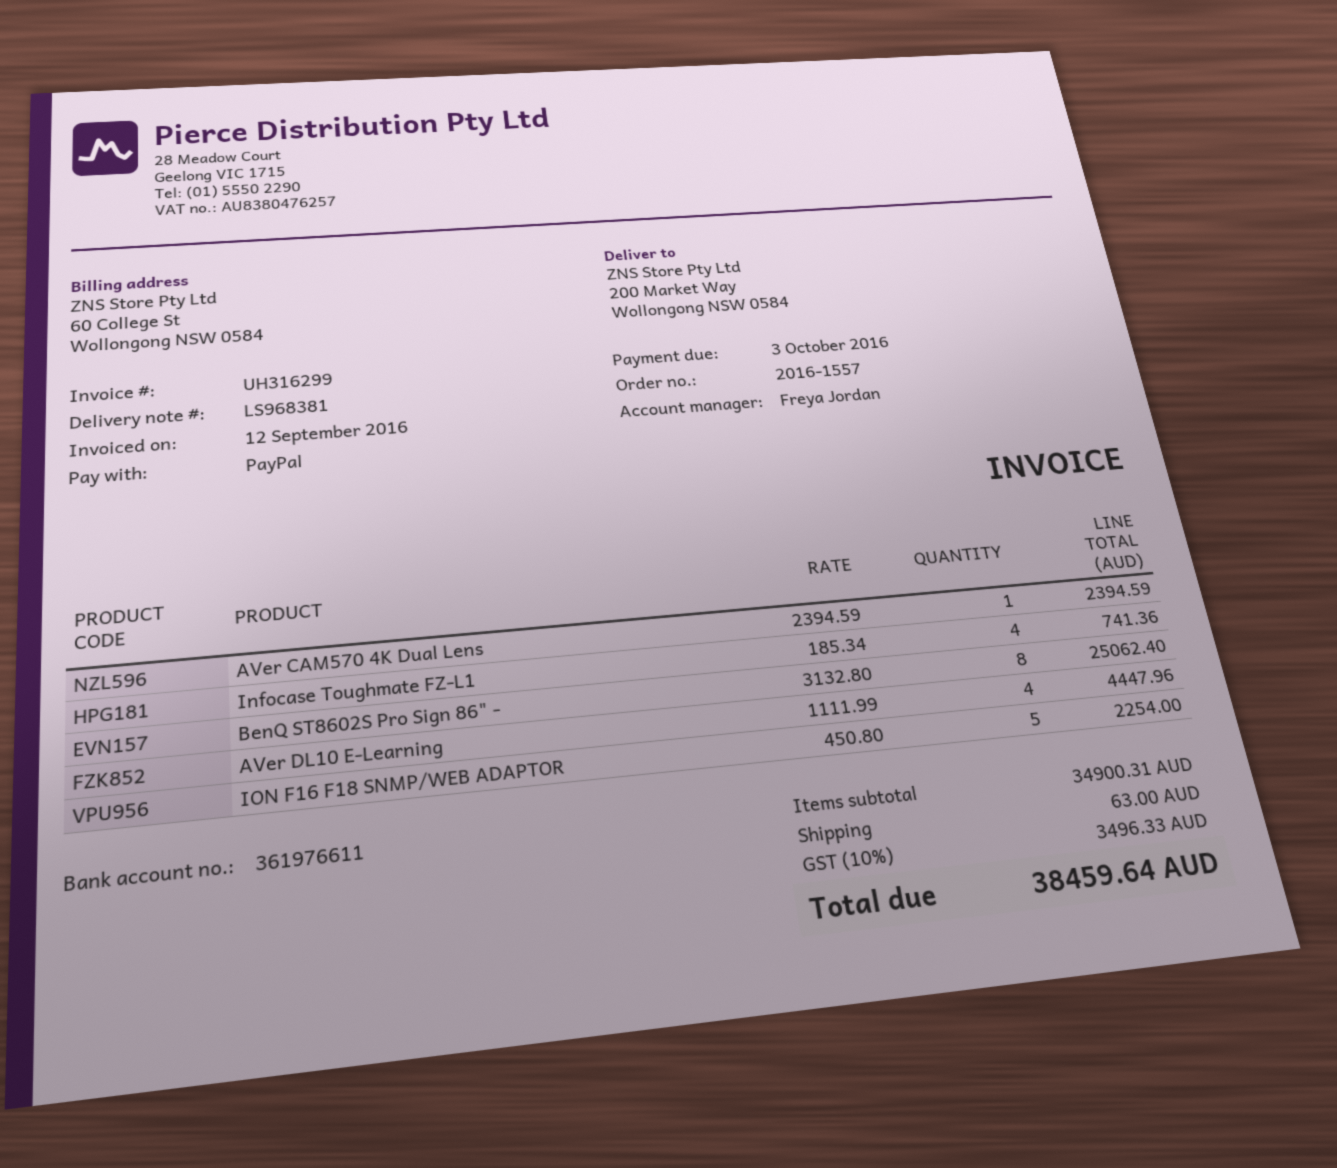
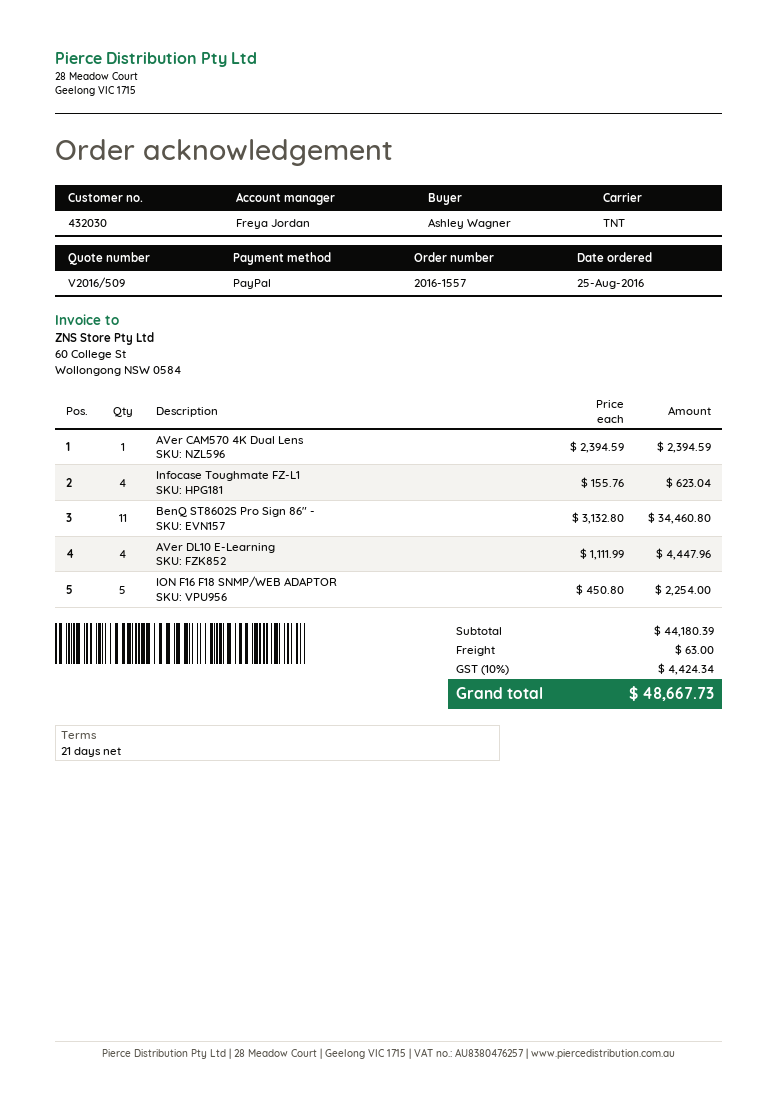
Infocase Toughmate FZ-L1: 4 x 185.34 = 741.36 -> 4 x 155.76 = 623.04
BenQ ST8602S Pro Sign 86" -: 8 x 3132.80 = 25062.40 -> 11 x 3132.80 = 34460.80
subtotal: 34900.31 -> 44180.39
tax: 10% = 3496.33 -> 10% = 4424.34
total: 38459.64 -> 48667.73

